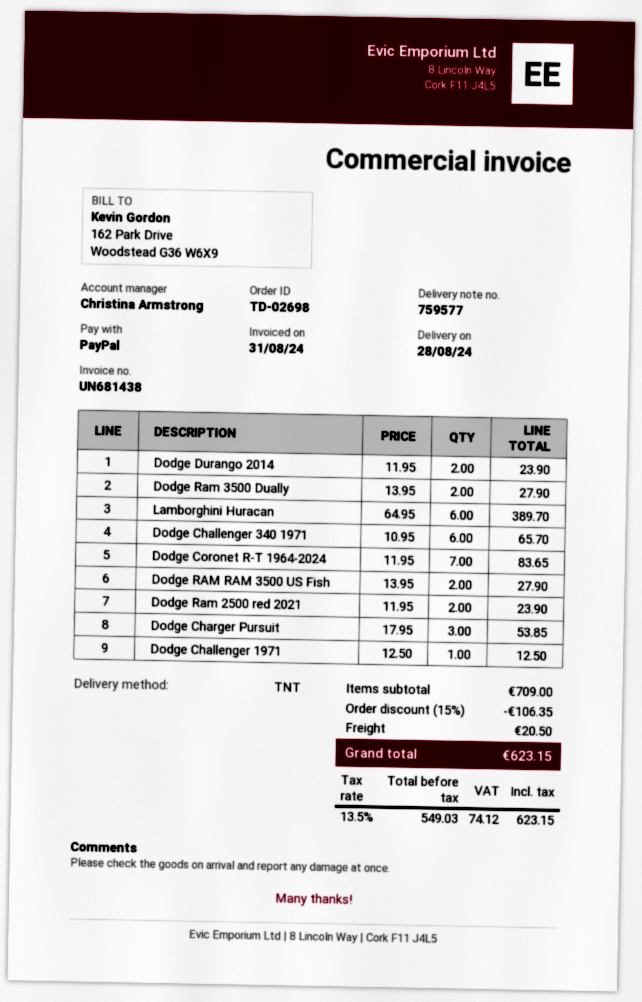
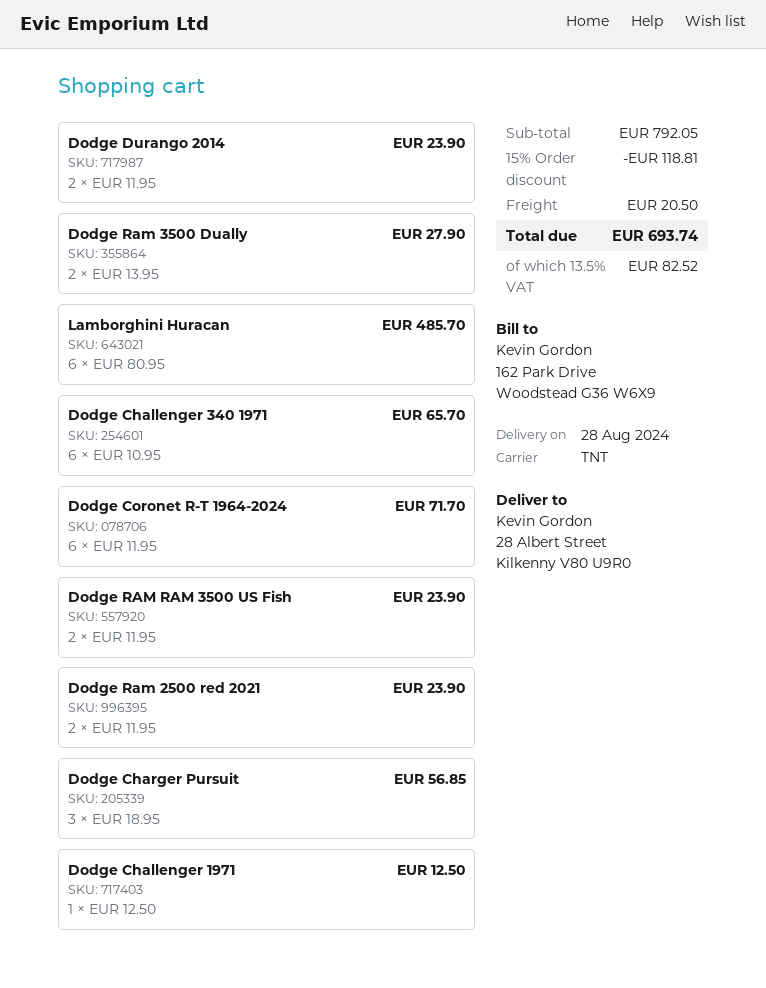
Lamborghini Huracan: 6 x 64.95 = 389.70 -> 6 x 80.95 = 485.70
Dodge Coronet R-T 1964-2024: 7 x 11.95 = 83.65 -> 6 x 11.95 = 71.70
Dodge RAM RAM 3500 US Fish: 2 x 13.95 = 27.90 -> 2 x 11.95 = 23.90
Dodge Charger Pursuit: 3 x 17.95 = 53.85 -> 3 x 18.95 = 56.85
subtotal: 709.00 -> 792.05
discount: 15% = 106.35 -> 15% = 118.81
tax: 13.5% = 74.12 -> 13.5% = 82.52
total: 623.15 -> 693.74

